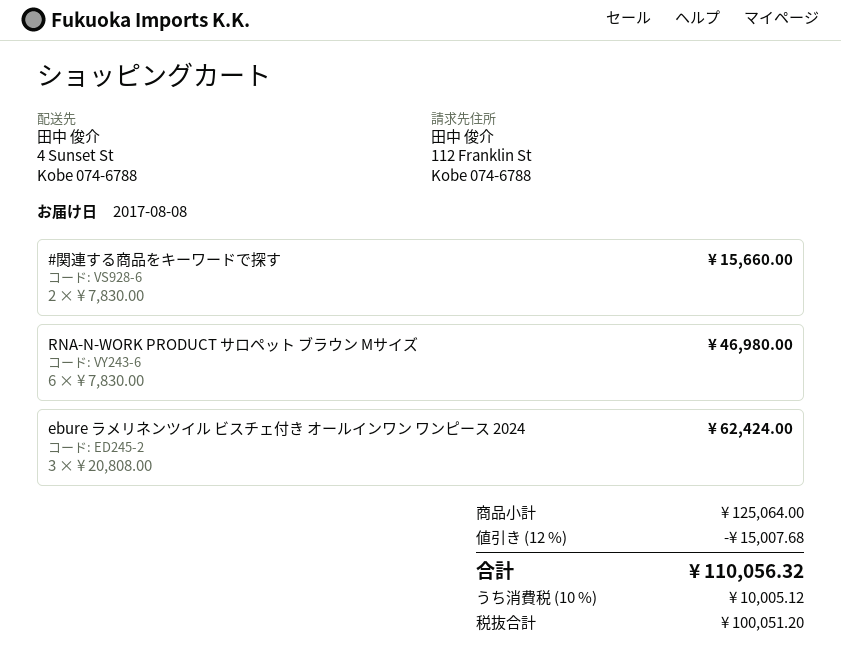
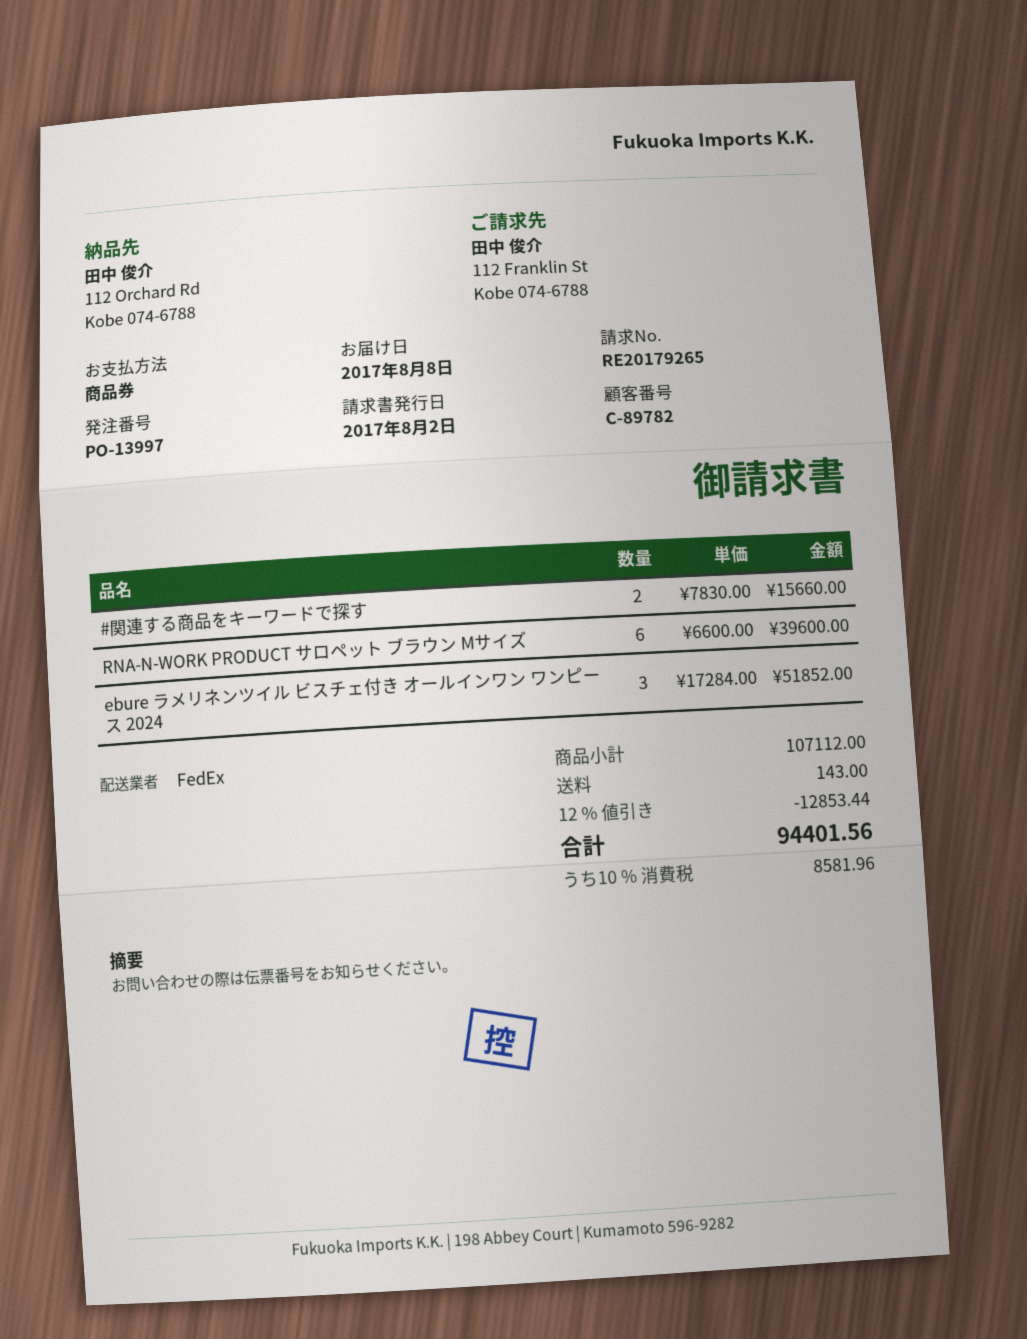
ship to: 4 Sunset St, Kobe 074-6788 -> 112 Orchard Rd, Kobe 074-6788
RNA-N-WORK PRODUCT サロペット ブラウン Mサイズ: 6 x 7830.00 = 46980.00 -> 6 x 6600.00 = 39600.00
ebure ラメリネンツイル ビスチェ付き オールインワン ワンピース 2024: 3 x 20808.00 = 62424.00 -> 3 x 17284.00 = 51852.00
subtotal: 125064.00 -> 107112.00
discount: 12% = 15007.68 -> 12% = 12853.44
shipping: none -> 143.00
tax: 10% = 10005.12 -> 10% = 8581.96
total: 110056.32 -> 94401.56

